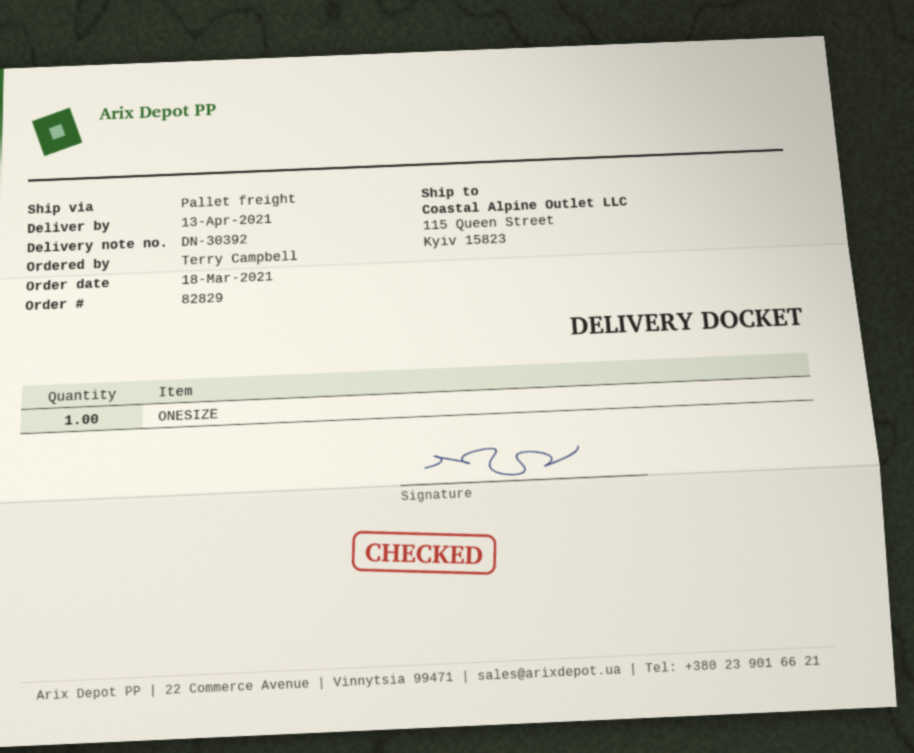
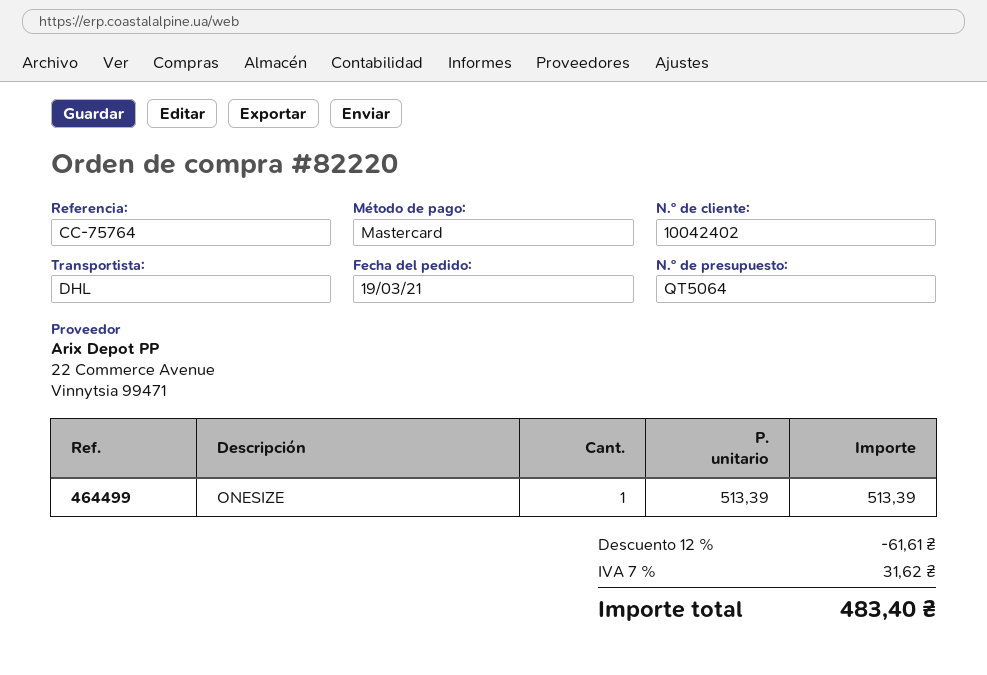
order number: 82829 -> 82220
order date: 2021-03-18 -> 2021-03-19
shipping method: pallet freight -> DHL

